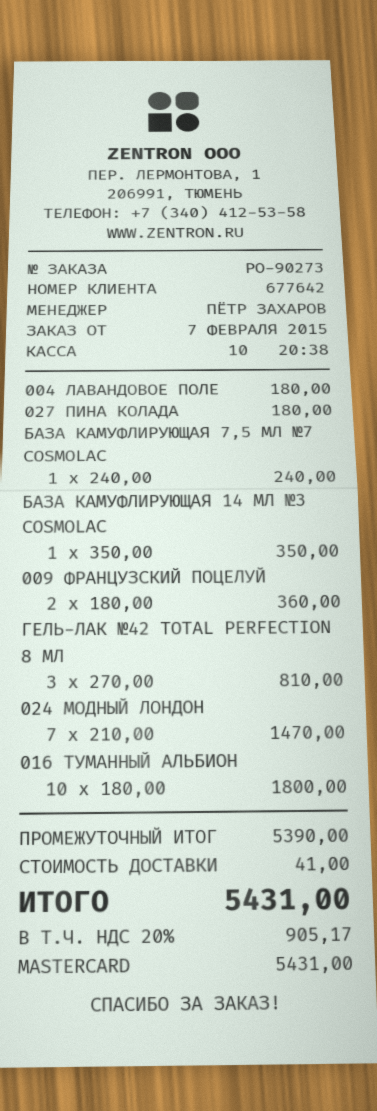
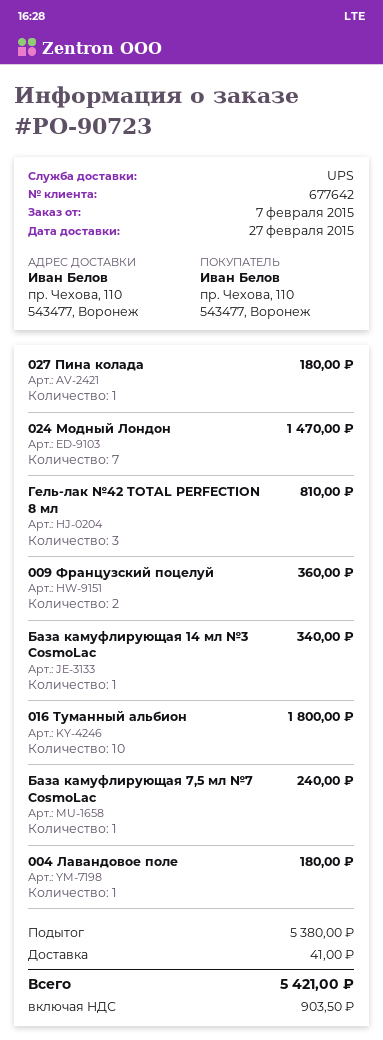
order number: PO-90273 -> PO-90723
БАЗА КАМУФЛИРУЮЩАЯ 14 МЛ №3 COSMOLAC: 1 for 350.00 -> 1 for 340.00
subtotal: 5390.00 -> 5380.00
tax: 905.17 -> 903.50
total: 5431.00 -> 5421.00

